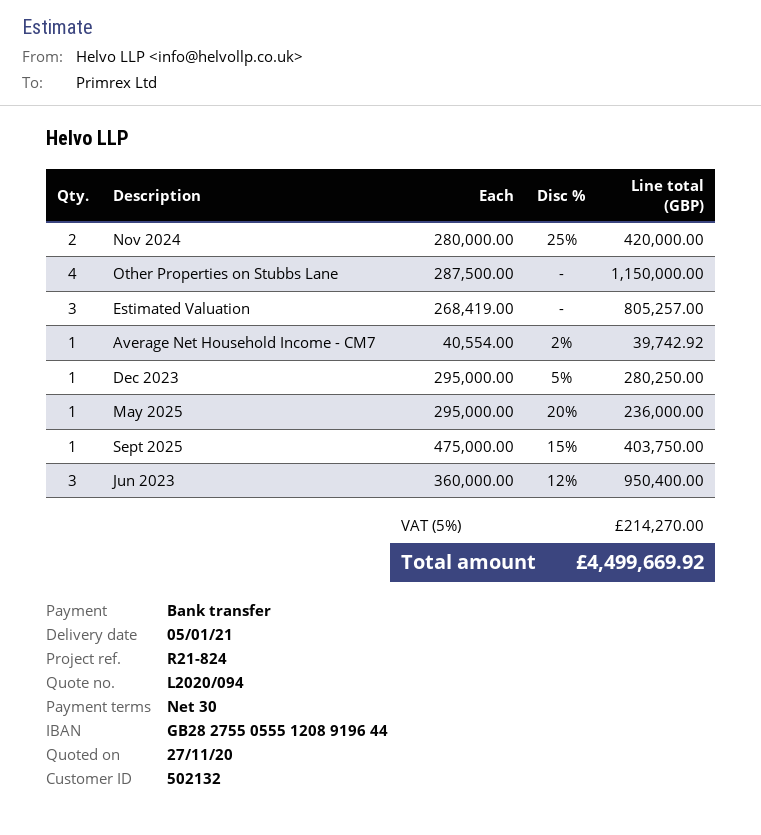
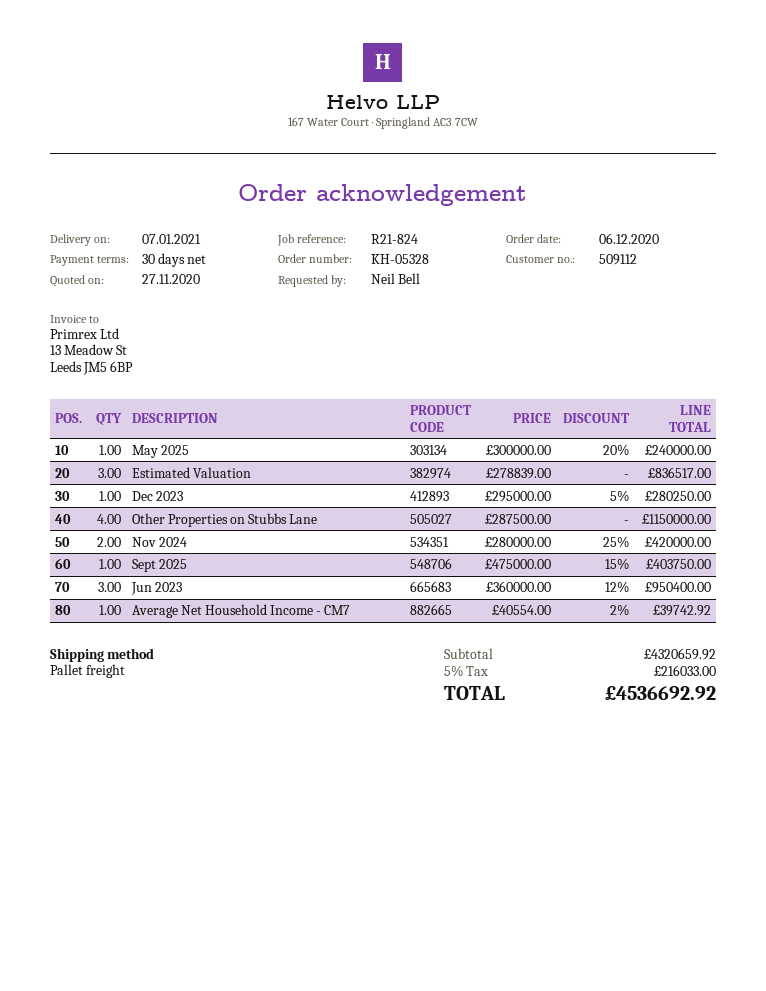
delivery date: 2021-01-05 -> 2021-01-07
customer number: 502132 -> 509112
Estimated Valuation: 3 x 268419.00 = 805257.00 -> 3 x 278839.00 = 836517.00
May 2025: 1 x 295000.00 - 20% = 236000.00 -> 1 x 300000.00 - 20% = 240000.00
tax: 5% = 214270.00 -> 5% = 216033.00
total: 4499669.92 -> 4536692.92

